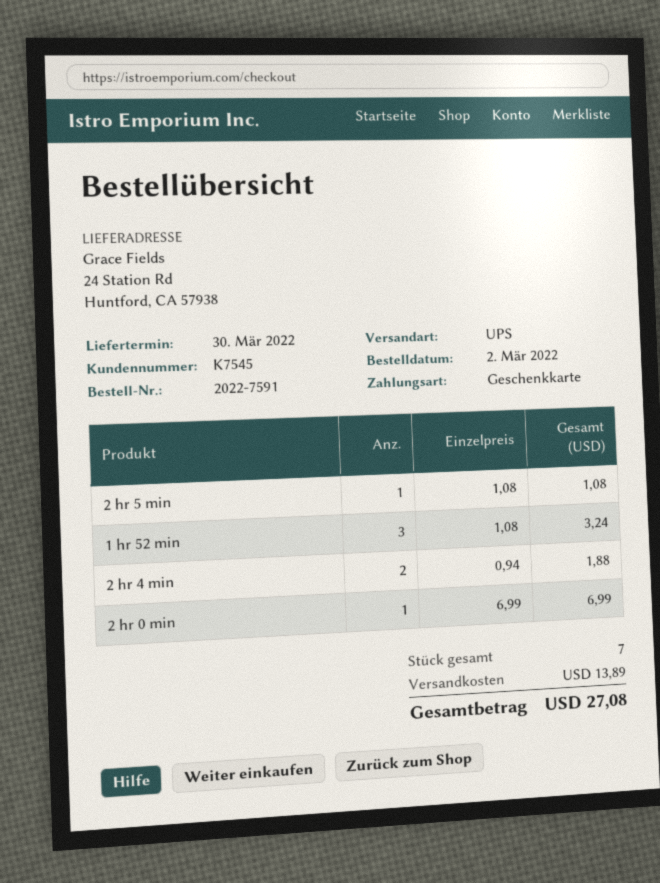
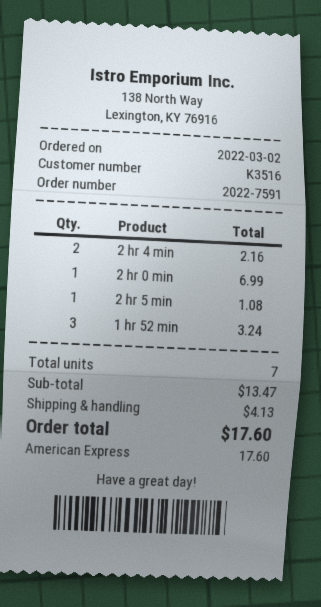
customer number: K7545 -> K3516
payment method: gift card -> American Express
2 hr 4 min: 2 for 1.88 -> 2 for 2.16
shipping: 13.89 -> 4.13
total: 27.08 -> 17.60

